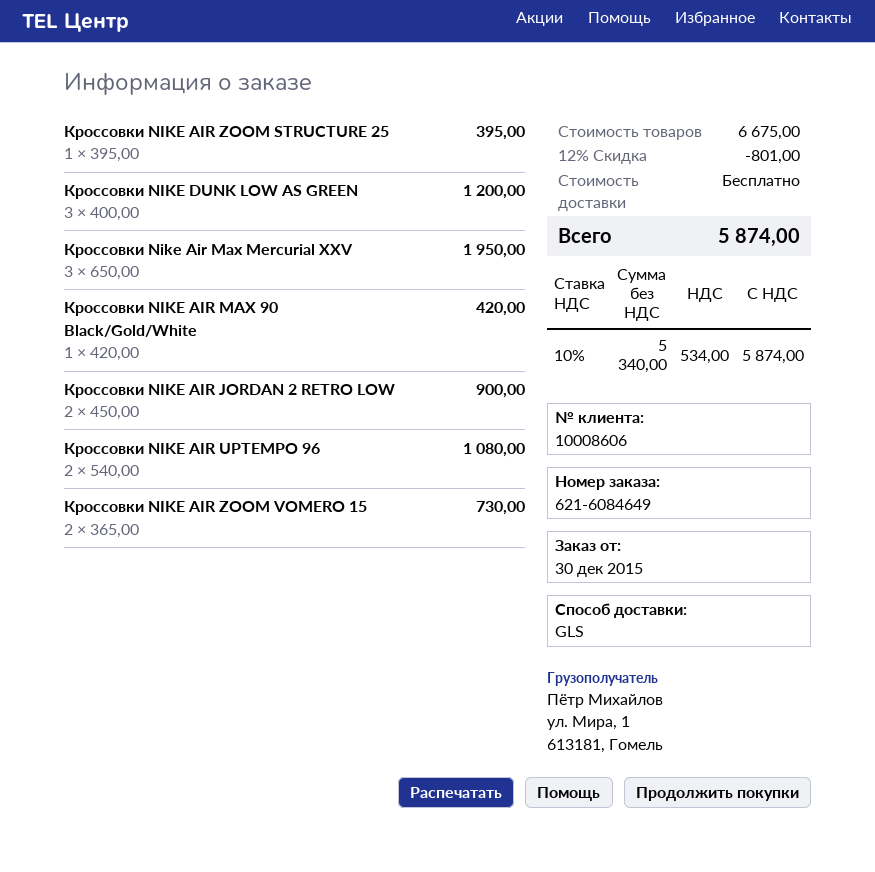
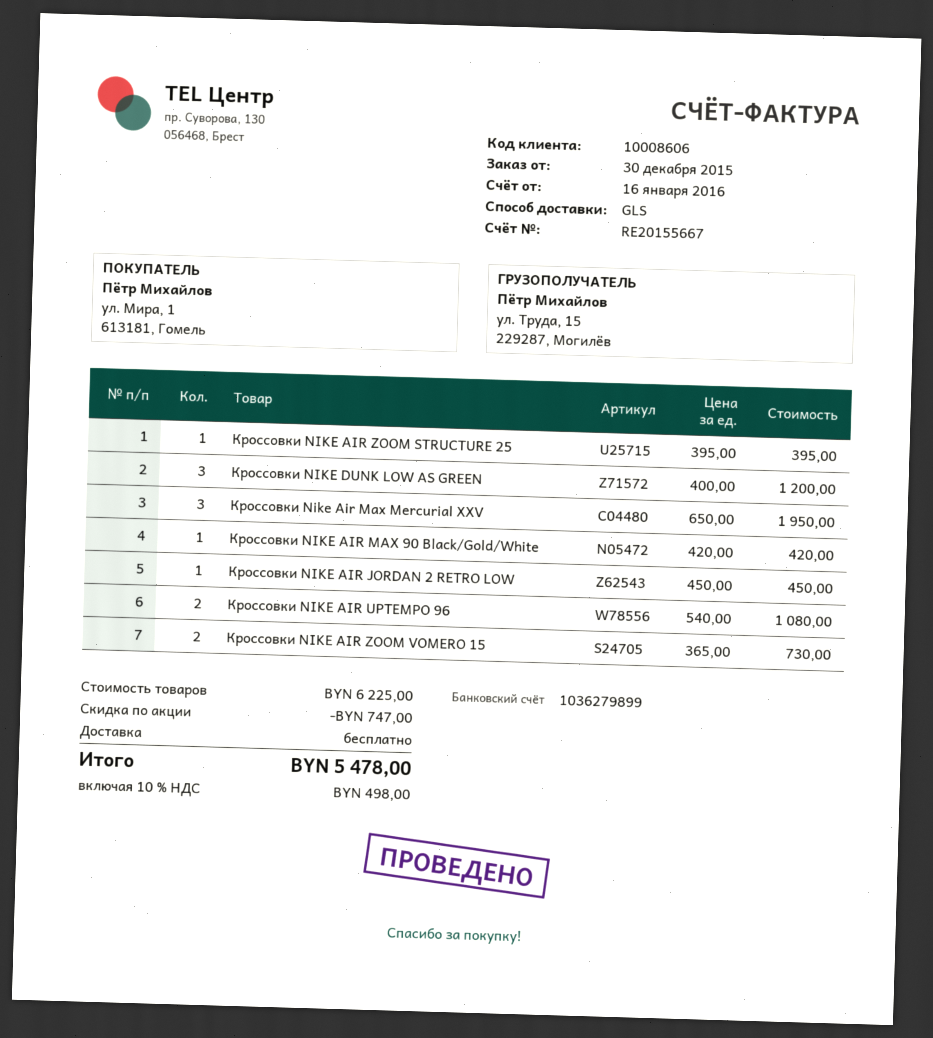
ship to: ул. Мира, 1, 613181, Гомель -> ул. Труда, 15, 229287, Могилёв
Кроссовки NIKE AIR JORDAN 2 RETRO LOW: 2 x 450.00 = 900.00 -> 1 x 450.00 = 450.00
subtotal: 6675.00 -> 6225.00
discount: 801.00 -> 747.00
tax: 10% = 534.00 -> 10% = 498.00
total: 5874.00 -> 5478.00

